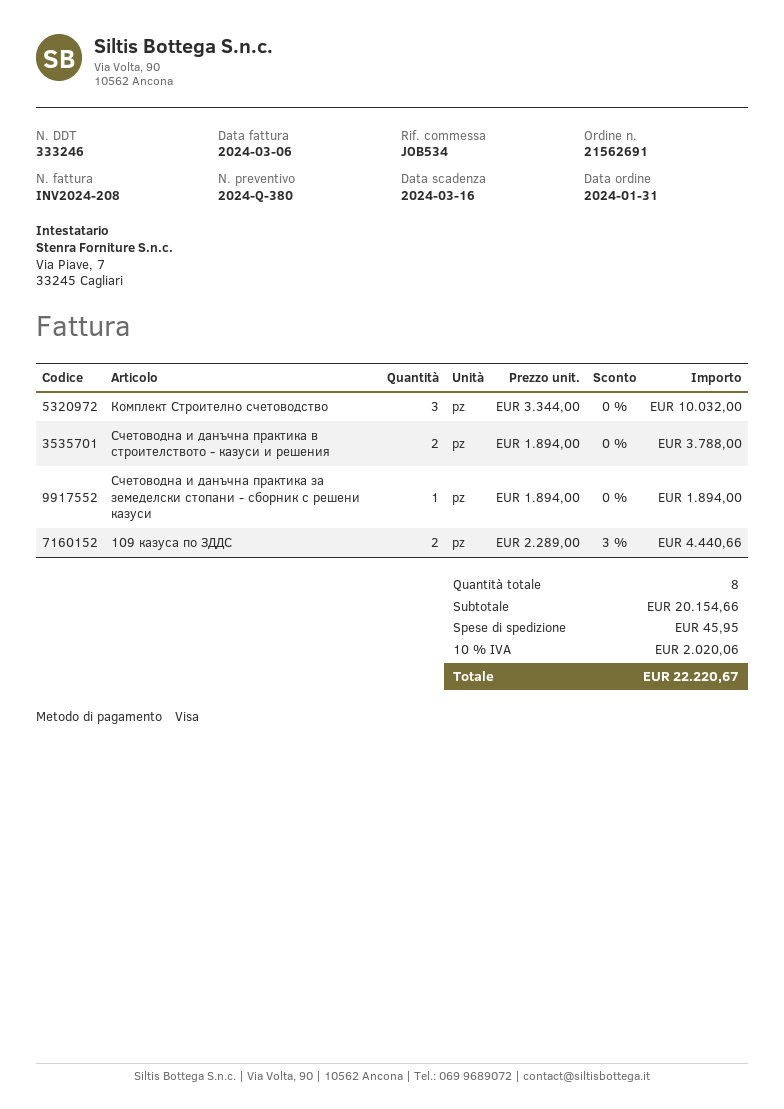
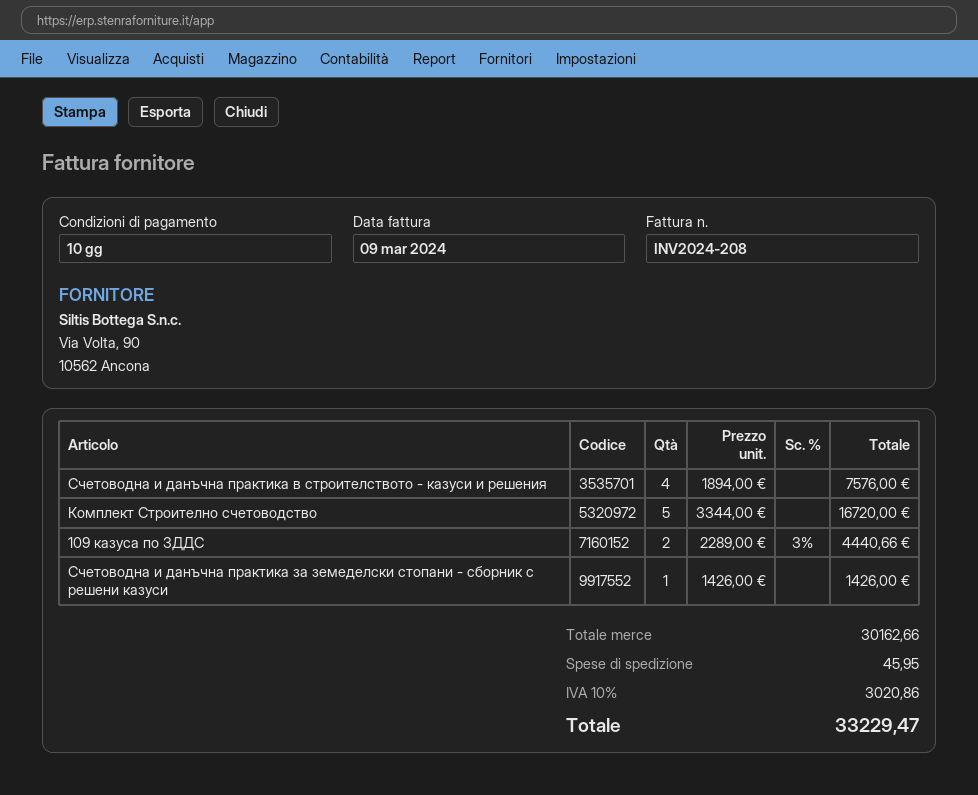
invoice date: 2024-03-06 -> 2024-03-09
Комплект Строително счетоводство: 3 x 3344.00 = 10032.00 -> 5 x 3344.00 = 16720.00
Счетоводна и данъчна практика в строителството - казуси и решения: 2 x 1894.00 = 3788.00 -> 4 x 1894.00 = 7576.00
Счетоводна и данъчна практика за земеделски стопани - сборник с решени казуси: 1 x 1894.00 = 1894.00 -> 1 x 1426.00 = 1426.00
subtotal: 20154.66 -> 30162.66
tax: 10% = 2020.06 -> 10% = 3020.86
total: 22220.67 -> 33229.47

